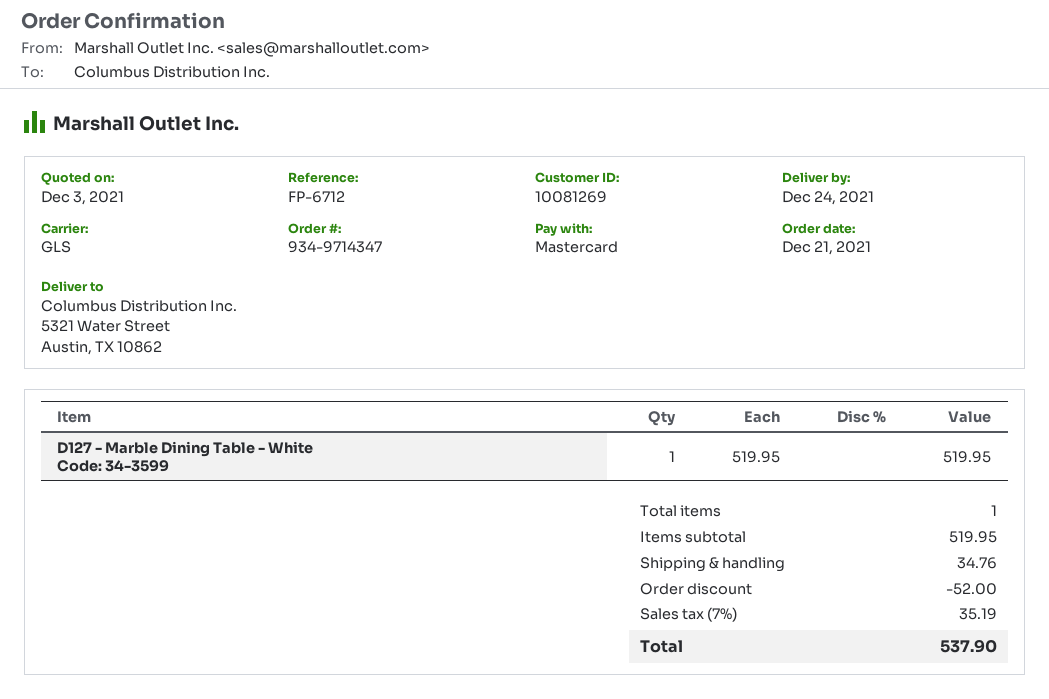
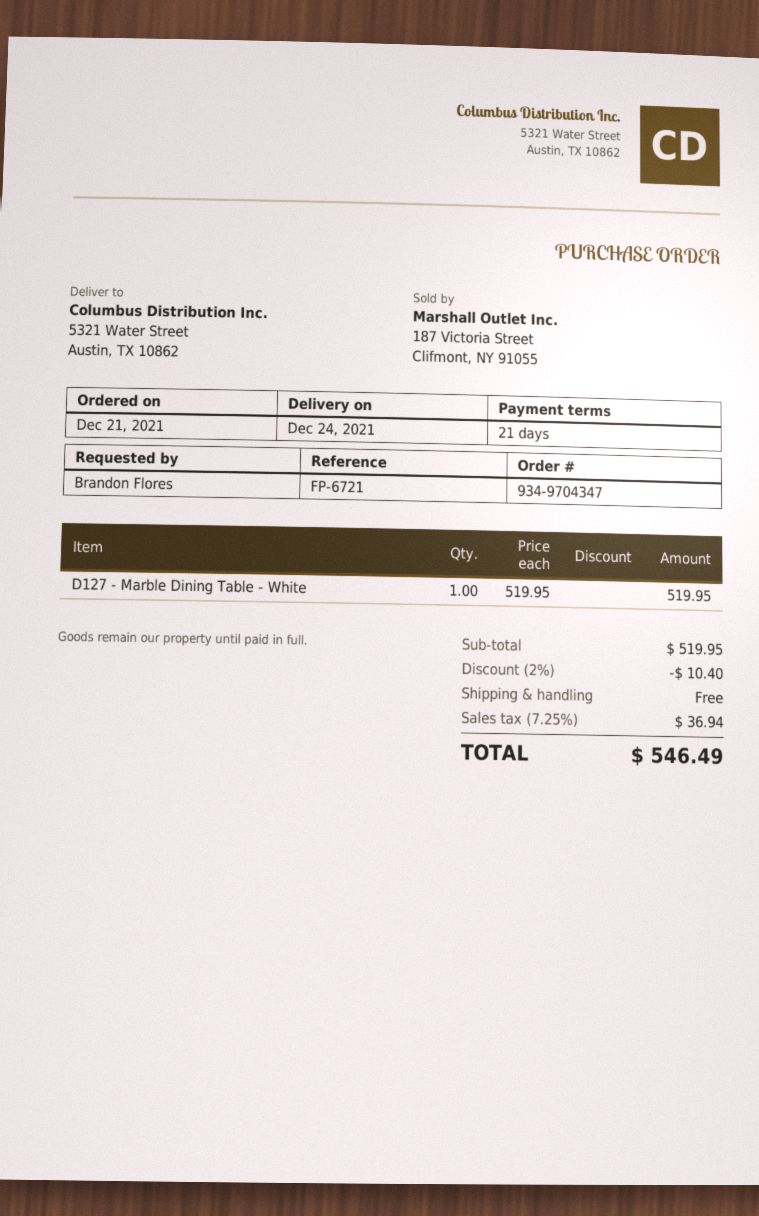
order number: 934-9714347 -> 934-9704347
reference: FP-6712 -> FP-6721
discount: 52.00 -> 10.40
shipping: 34.76 -> 0.00
tax: 7% = 35.19 -> 7.25% = 36.94
total: 537.90 -> 546.49

